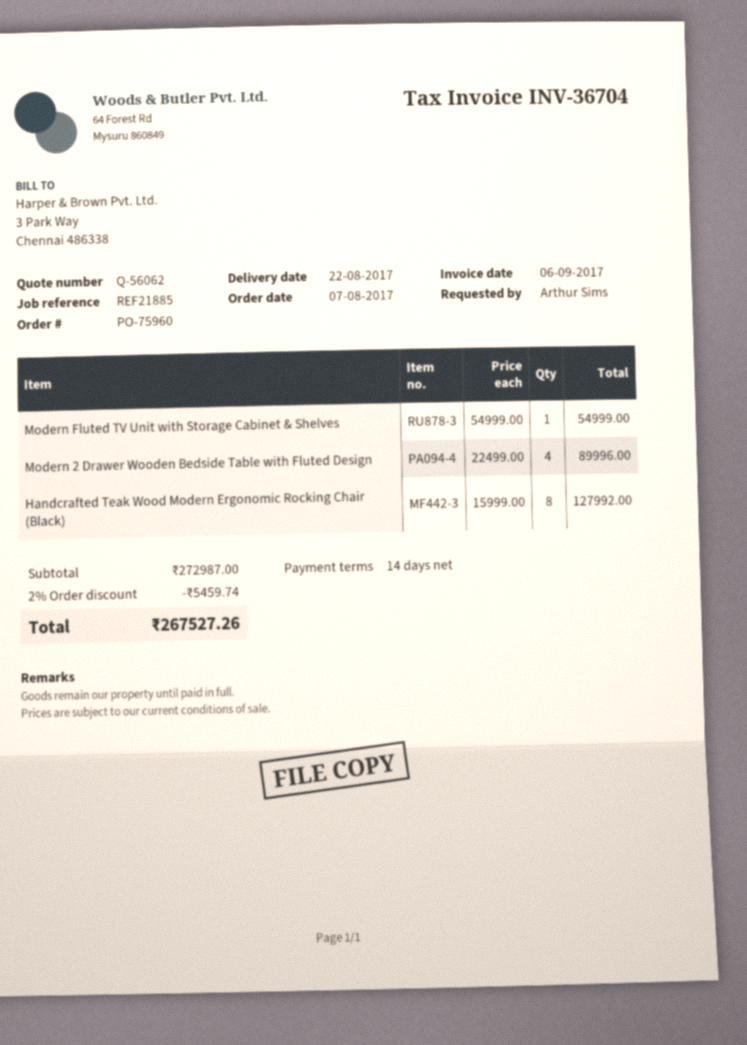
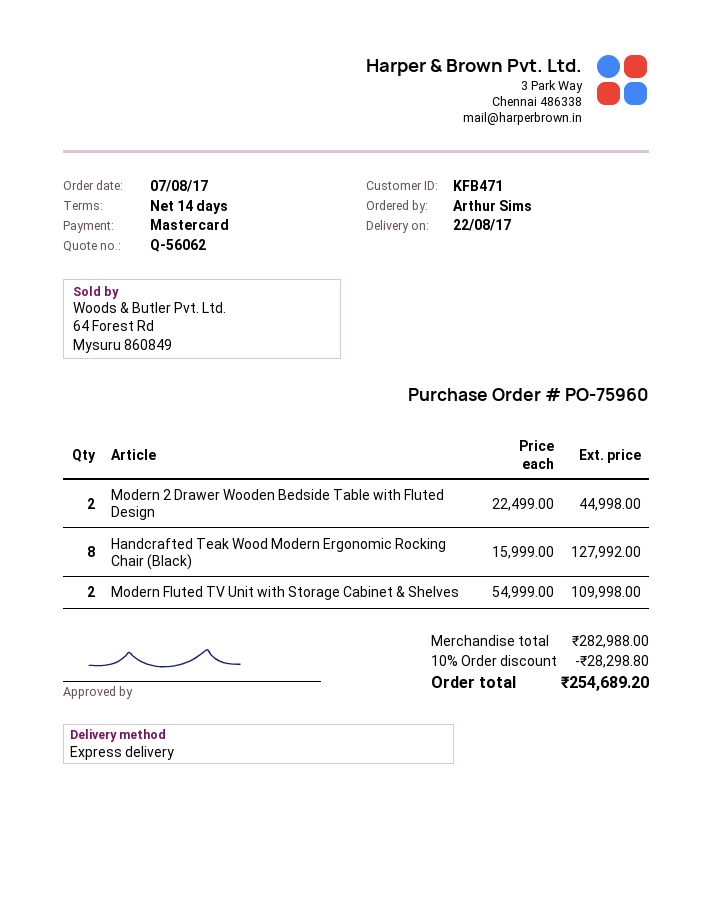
Modern Fluted TV Unit with Storage Cabinet & Shelves: 1 x 54999.00 = 54999.00 -> 2 x 54999.00 = 109998.00
Modern 2 Drawer Wooden Bedside Table with Fluted Design: 4 x 22499.00 = 89996.00 -> 2 x 22499.00 = 44998.00
subtotal: 272987.00 -> 282988.00
discount: 2% = 5459.74 -> 10% = 28298.80
total: 267527.26 -> 254689.20

